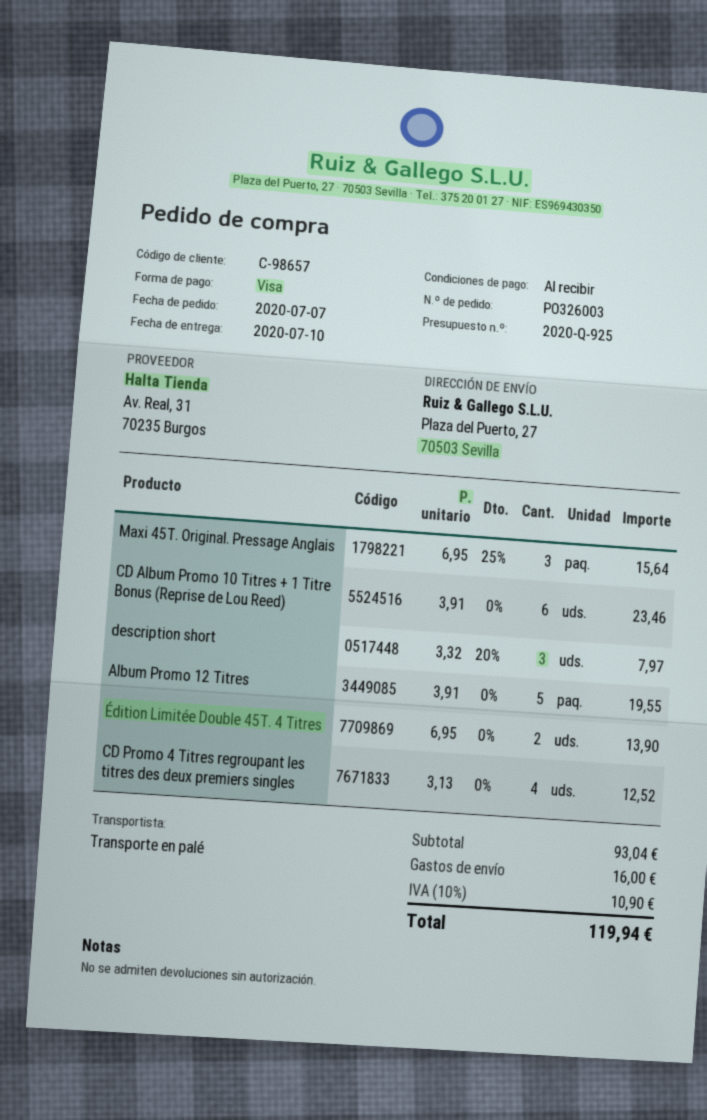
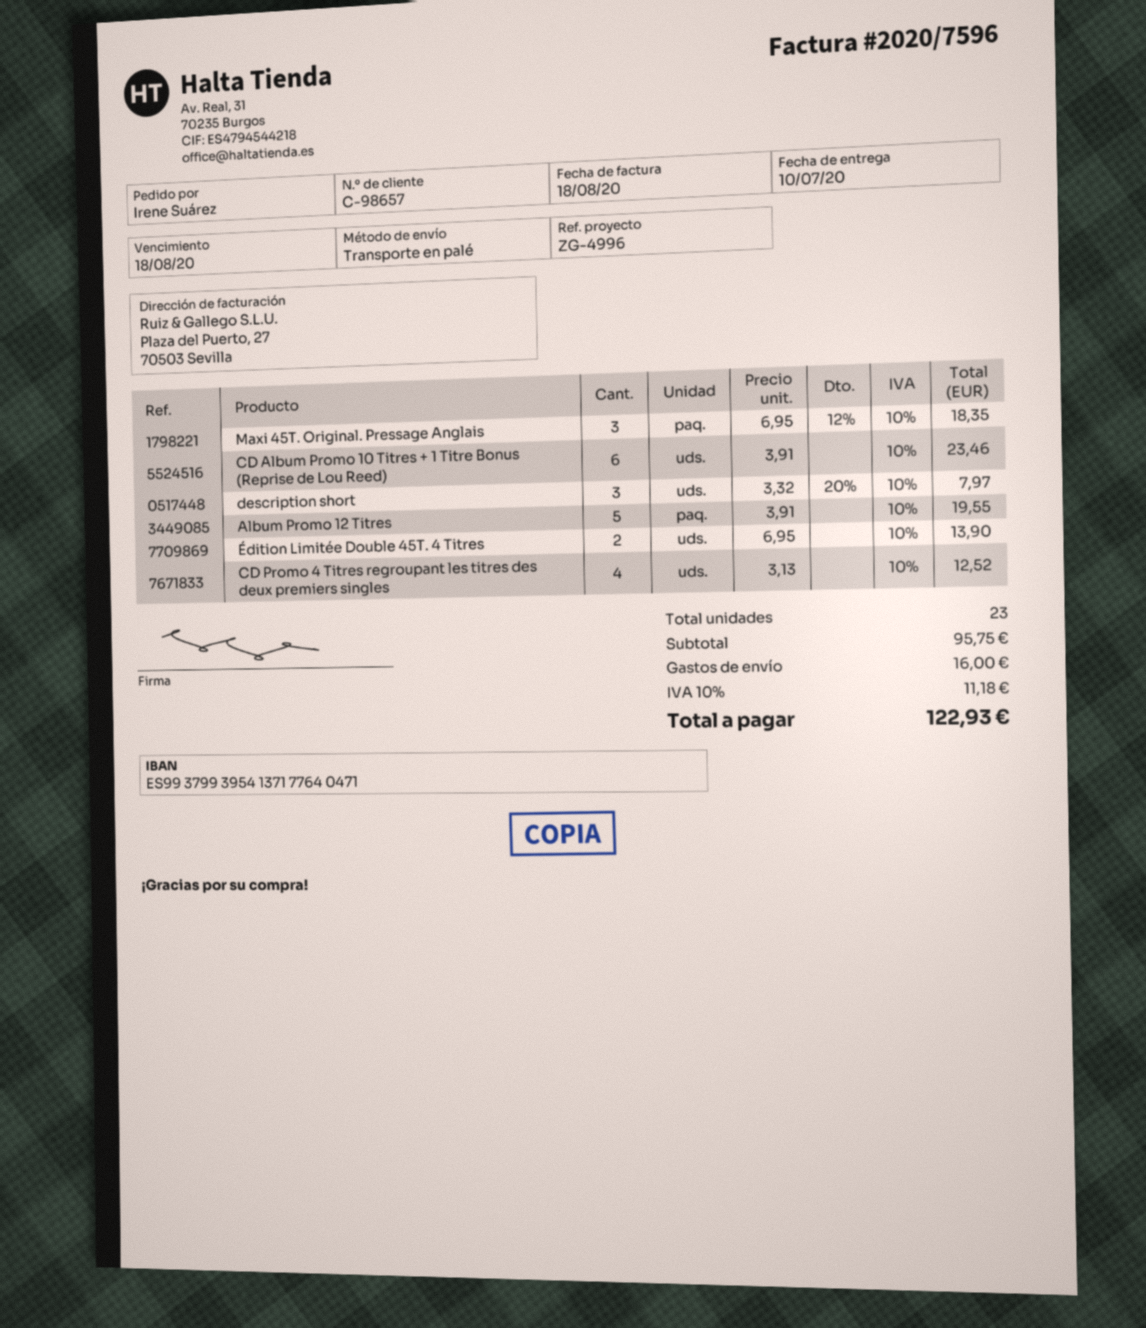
Maxi 45T. Original. Pressage Anglais: 3 x 6.95 - 25% = 15.64 -> 3 x 6.95 - 12% = 18.35
subtotal: 93.04 -> 95.75
tax: 10% = 10.90 -> 10% = 11.18
total: 119.94 -> 122.93

